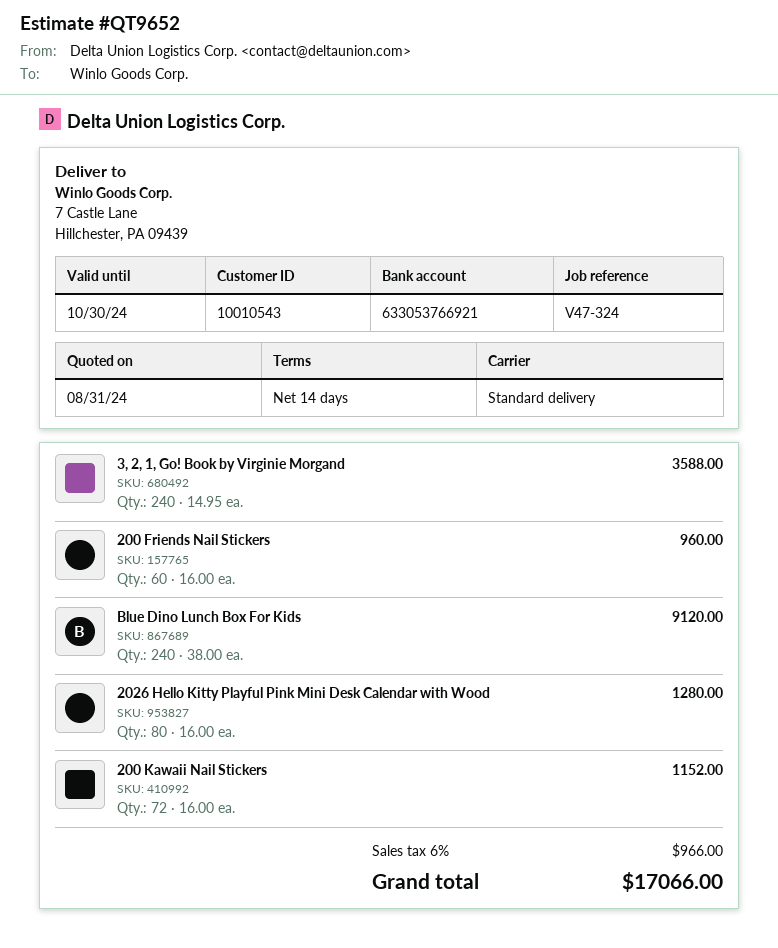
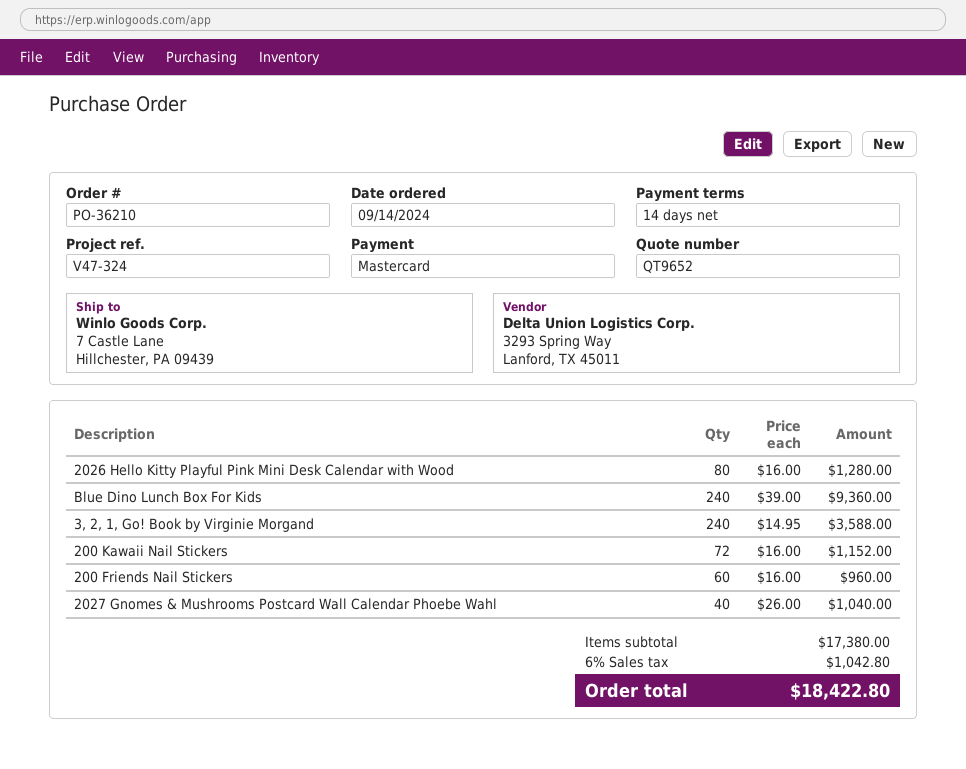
Blue Dino Lunch Box For Kids: 240 x 38.00 = 9120.00 -> 240 x 39.00 = 9360.00
2027 Gnomes & Mushrooms Postcard Wall Calendar Phoebe Wahl: none -> 40 x 26.00 = 1040.00
tax: 6% = 966.00 -> 6% = 1042.80
total: 17066.00 -> 18422.80

